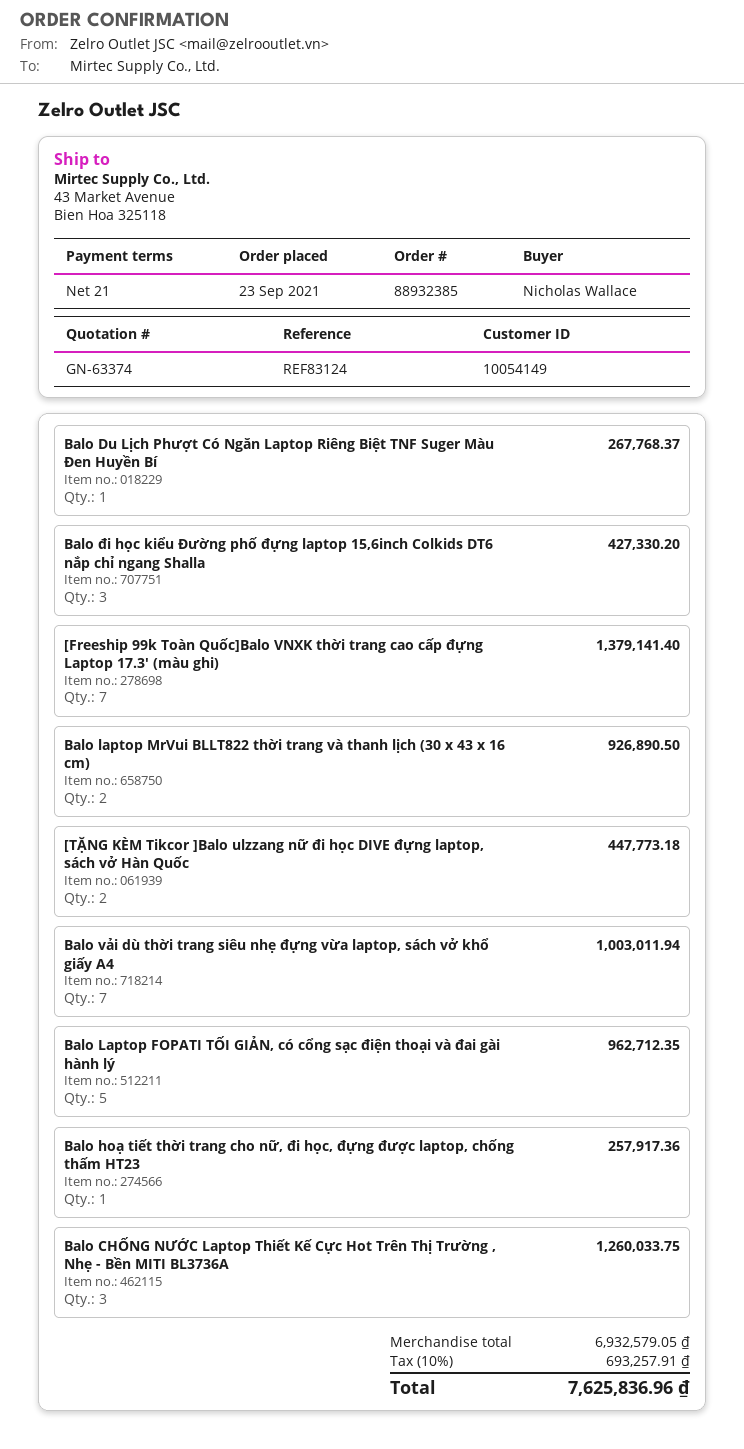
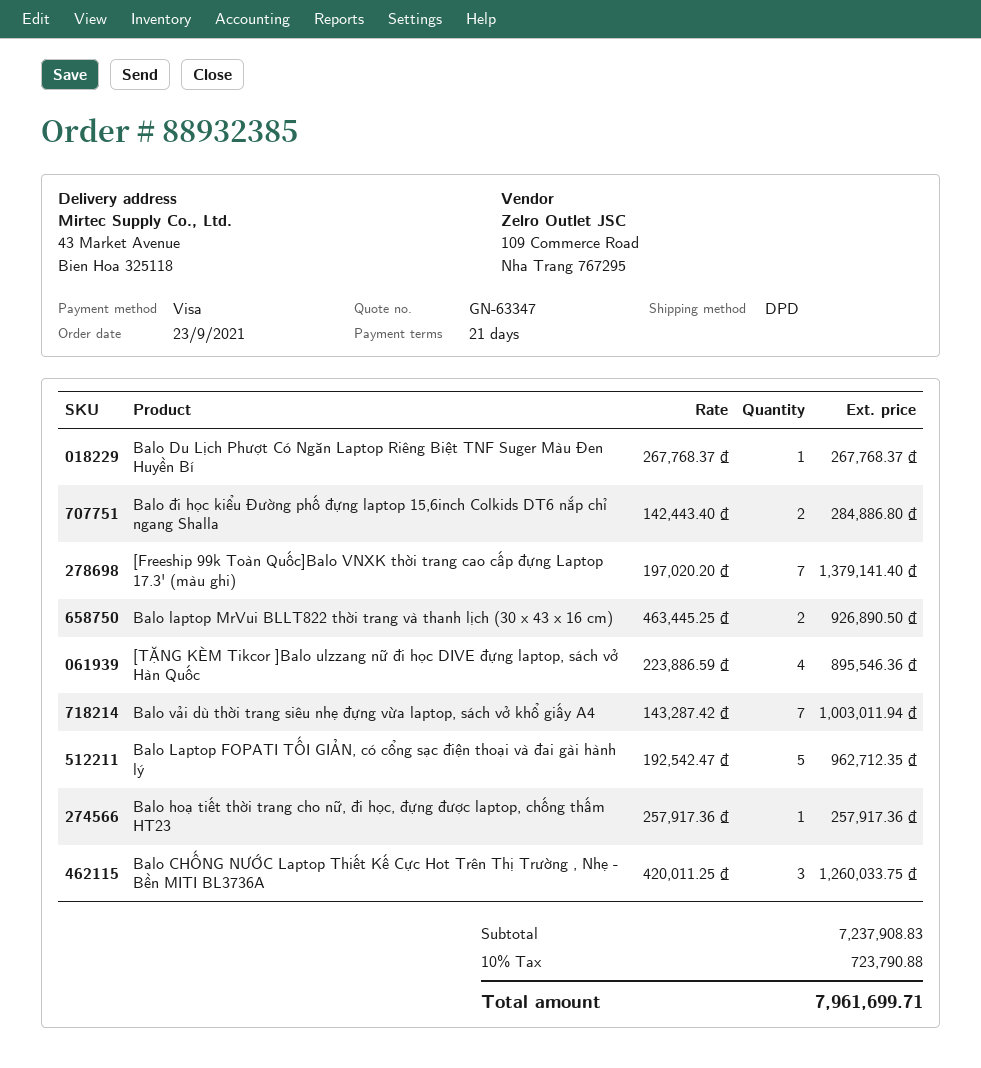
quote number: GN-63374 -> GN-63347
Balo đi học kiểu Đường phố đựng laptop 15,6inch Colkids DT6 nắp chỉ ngang Shalla: 3 for 427330.20 -> 2 for 284886.80
[TẶNG KÈM Tikcor ]Balo ulzzang nữ đi học DIVE đựng laptop, sách vở Hàn Quốc: 2 for 447773.18 -> 4 for 895546.36
subtotal: 6932579.05 -> 7237908.83
tax: 10% = 693257.91 -> 10% = 723790.88
total: 7625836.96 -> 7961699.71

